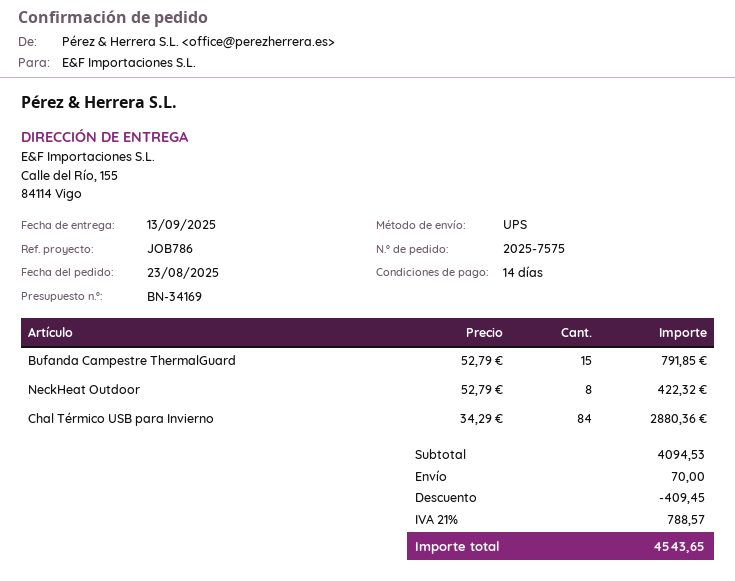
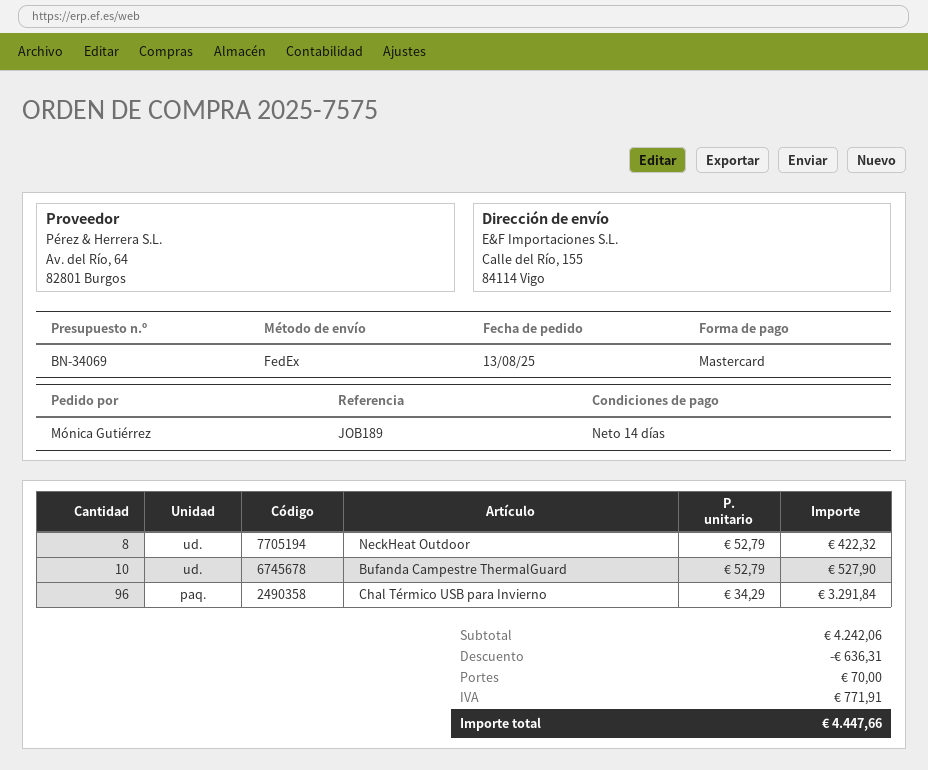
quote number: BN-34169 -> BN-34069
order date: 2025-08-23 -> 2025-08-13
reference: JOB786 -> JOB189
shipping method: UPS -> FedEx
Bufanda Campestre ThermalGuard: 15 x 52.79 = 791.85 -> 10 x 52.79 = 527.90
Chal Térmico USB para Invierno: 84 x 34.29 = 2880.36 -> 96 x 34.29 = 3291.84
subtotal: 4094.53 -> 4242.06
discount: 409.45 -> 636.31
tax: 788.57 -> 771.91
total: 4543.65 -> 4447.66

